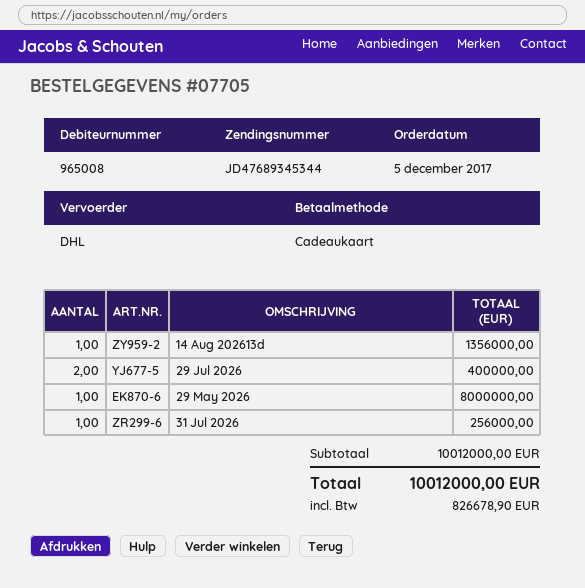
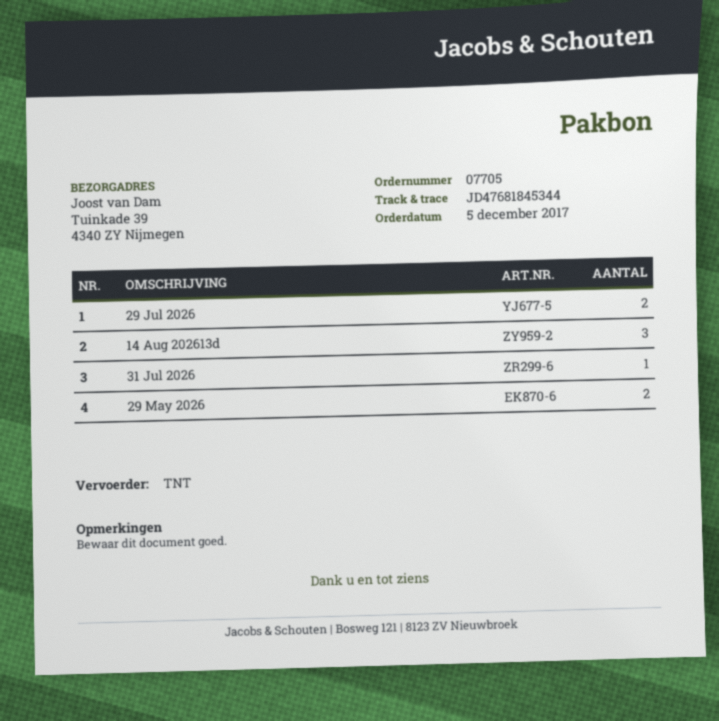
shipping method: DHL -> TNT
tracking number: JD47689345344 -> JD47681845344
14 Aug 202613d: 1 -> 3
29 May 2026: 1 -> 2

